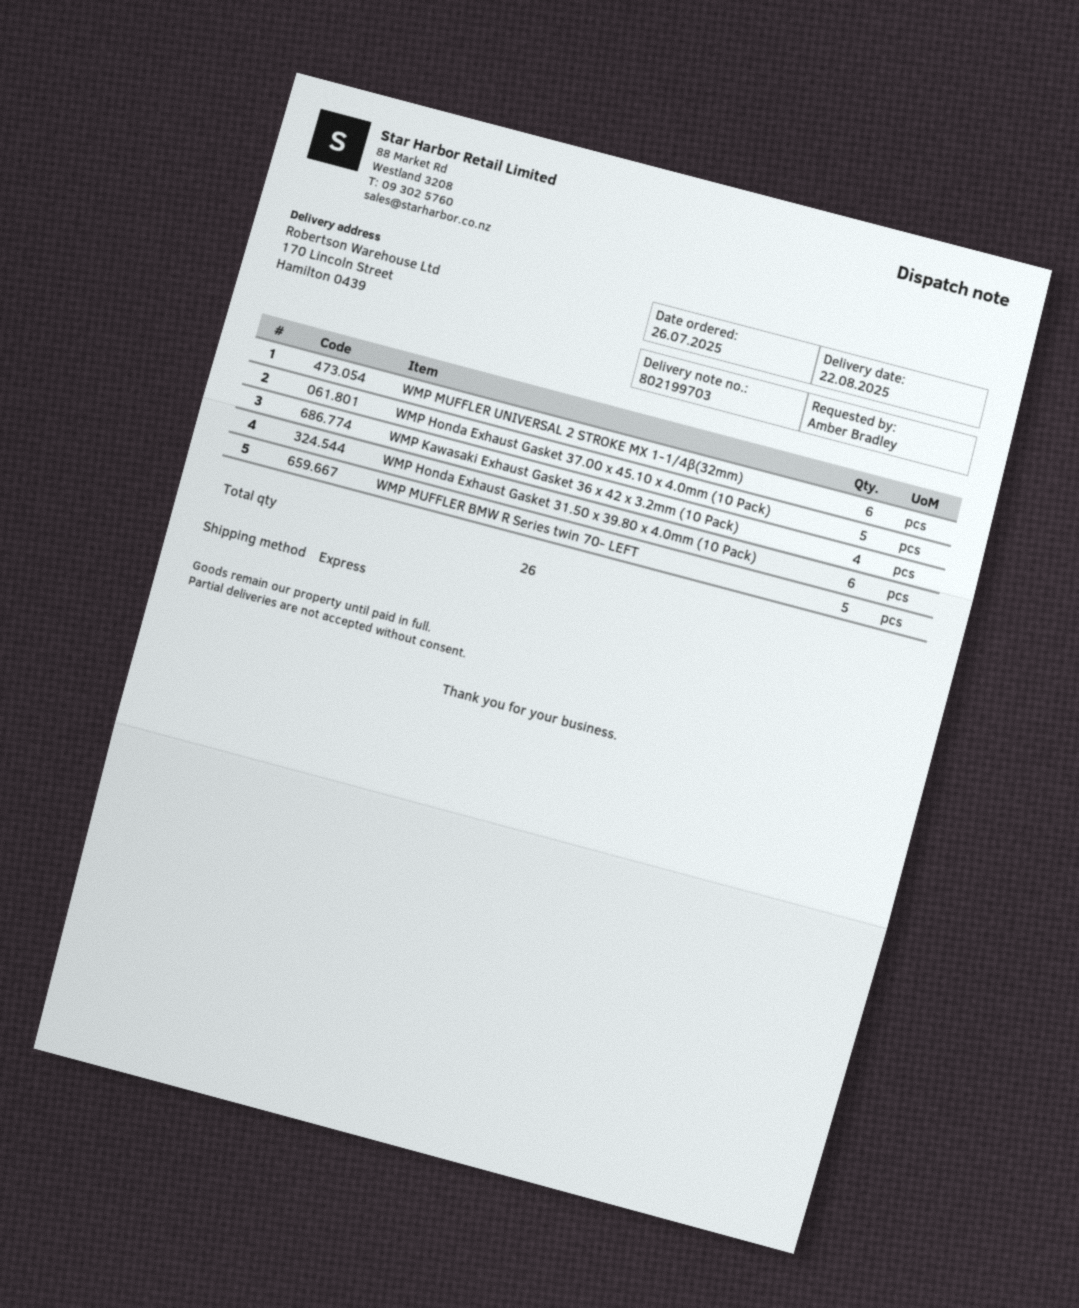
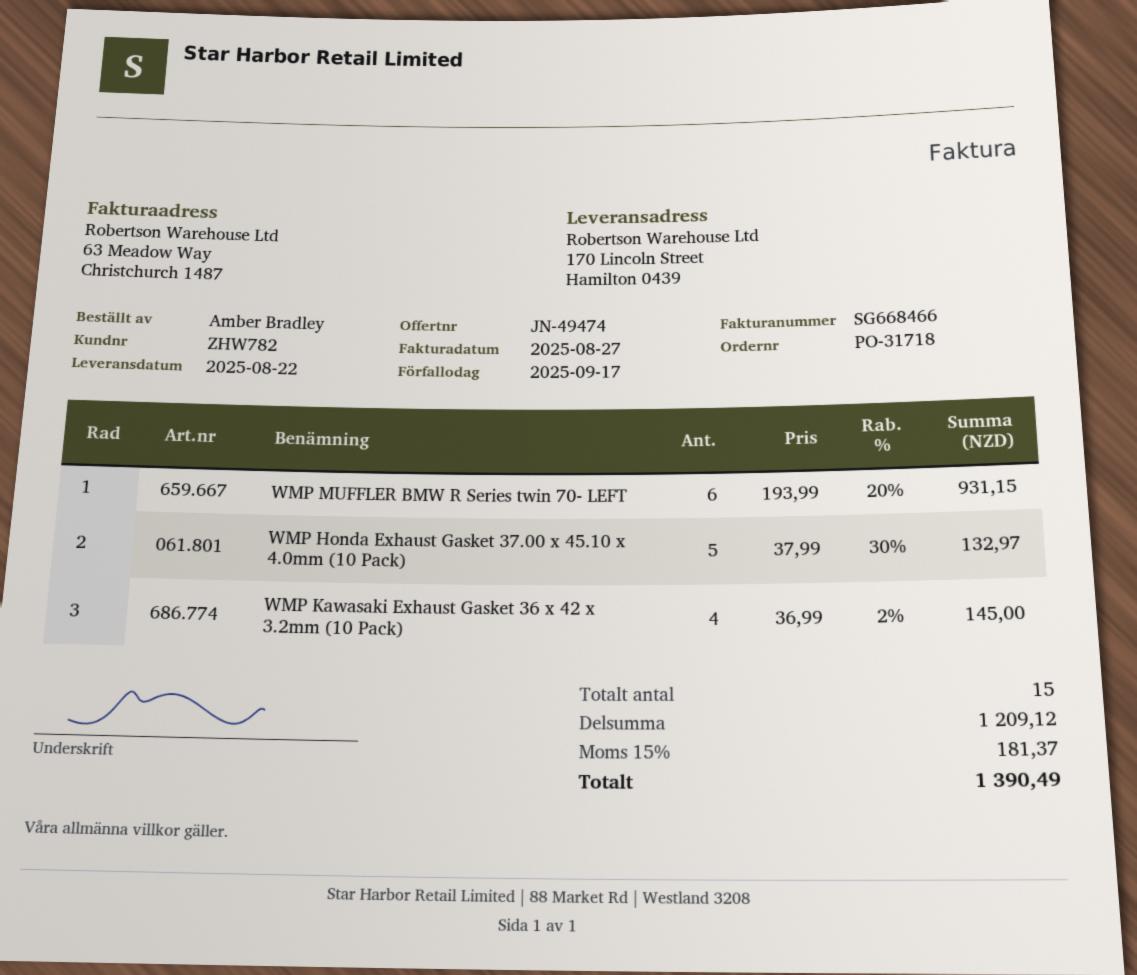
WMP MUFFLER UNIVERSAL 2 STROKE MX 1-1/4β(32mm): 6 -> none
WMP Honda Exhaust Gasket 31.50 x 39.80 x 4.0mm (10 Pack): 6 -> none
WMP MUFFLER BMW R Series twin 70- LEFT: 5 -> 6
total quantity: 26 -> 15

